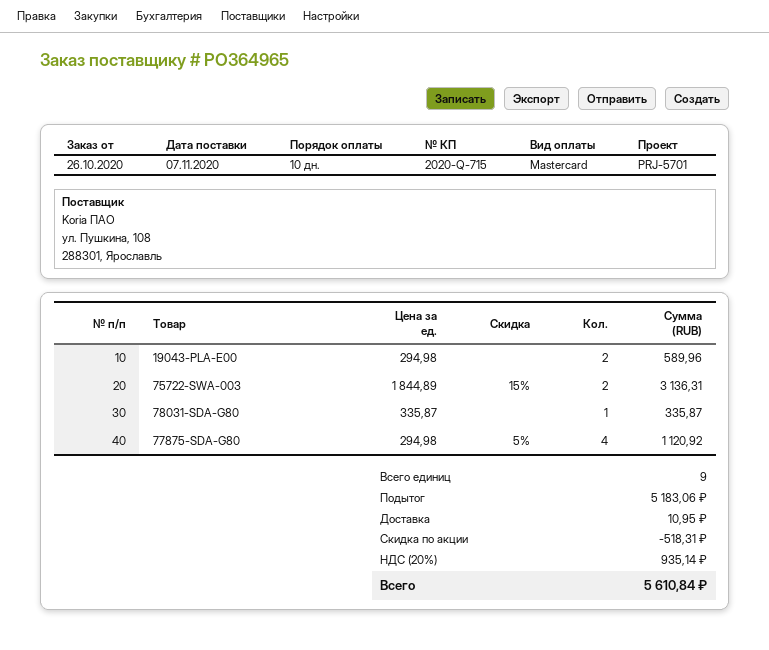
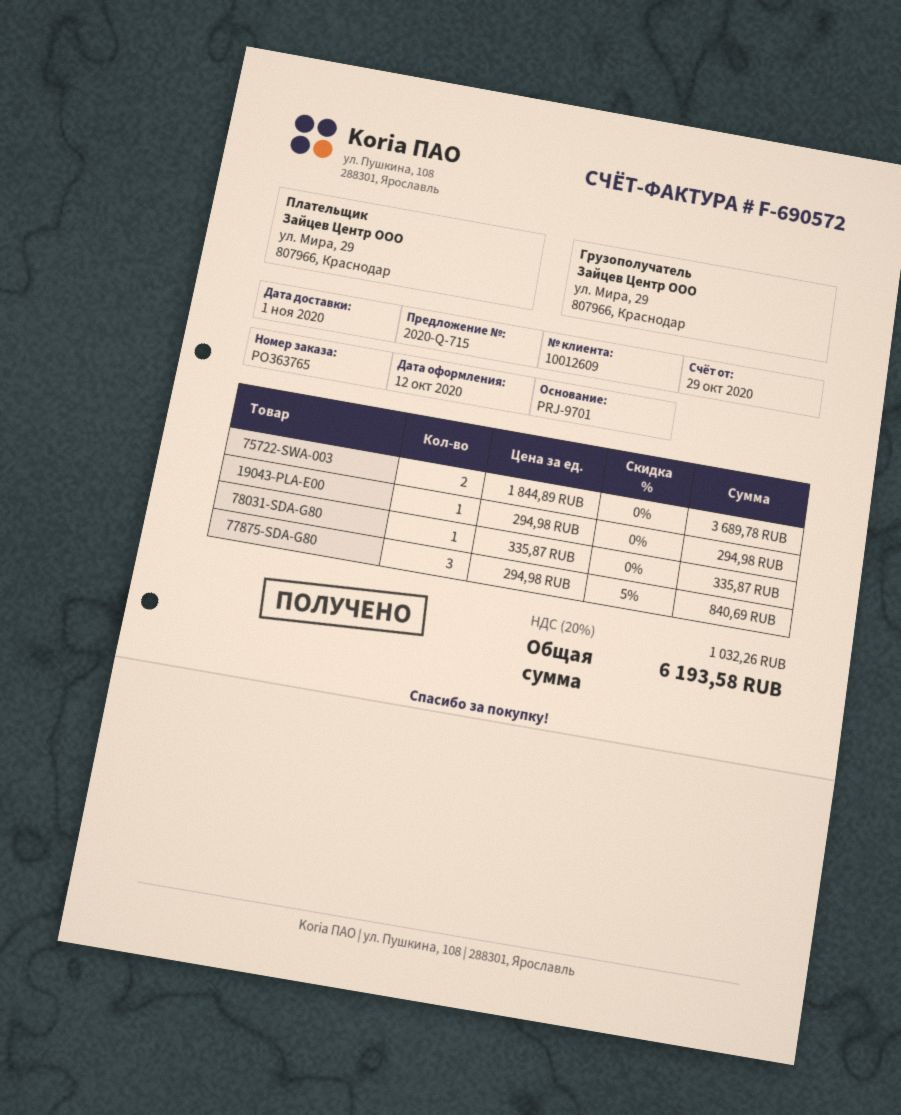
order number: PO364965 -> PO363765
order date: 2020-10-26 -> 2020-10-12
delivery date: 2020-11-07 -> 2020-11-01
reference: PRJ-5701 -> PRJ-9701
19043-PLA-E00: 2 x 294.98 = 589.96 -> 1 x 294.98 = 294.98
75722-SWA-003: 2 x 1844.89 - 15% = 3136.31 -> 2 x 1844.89 = 3689.78
77875-SDA-G80: 4 x 294.98 - 5% = 1120.92 -> 3 x 294.98 - 5% = 840.69
discount: 518.31 -> none
shipping: 10.95 -> none
tax: 20% = 935.14 -> 20% = 1032.26
total: 5610.84 -> 6193.58

